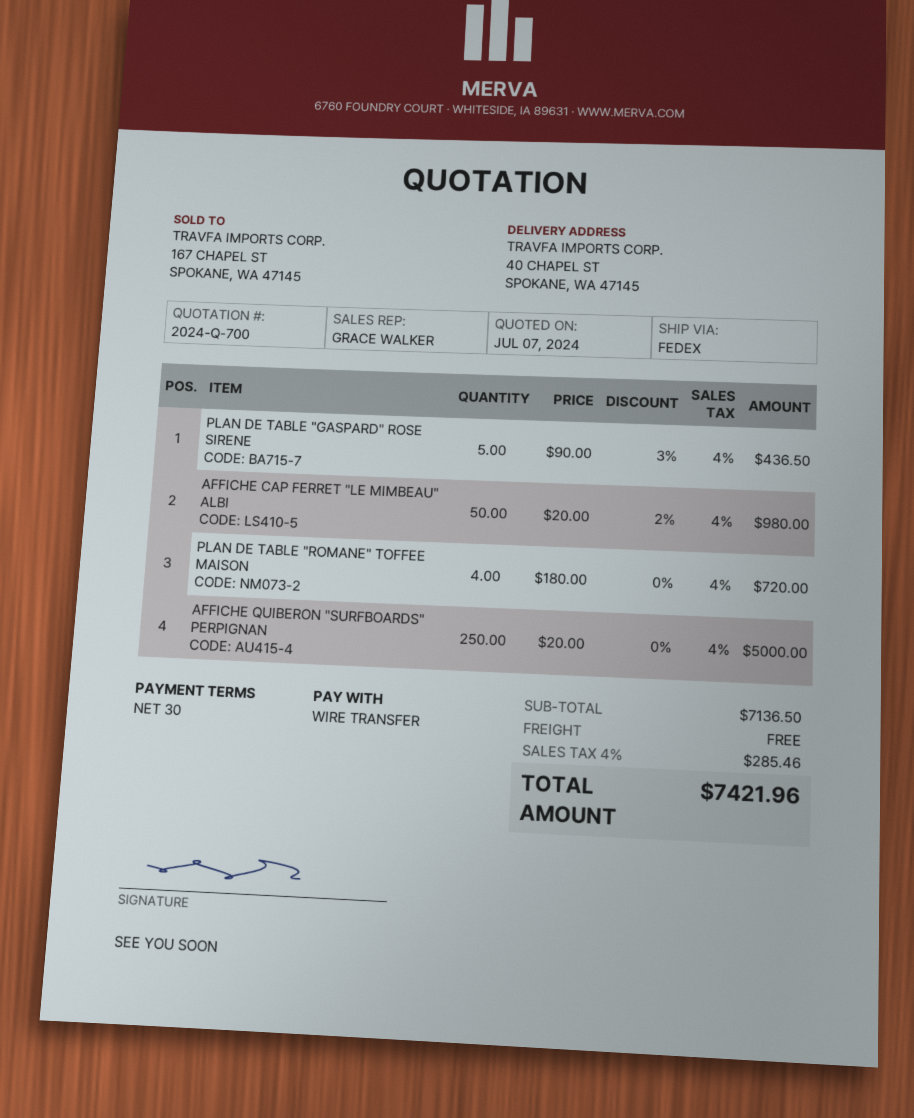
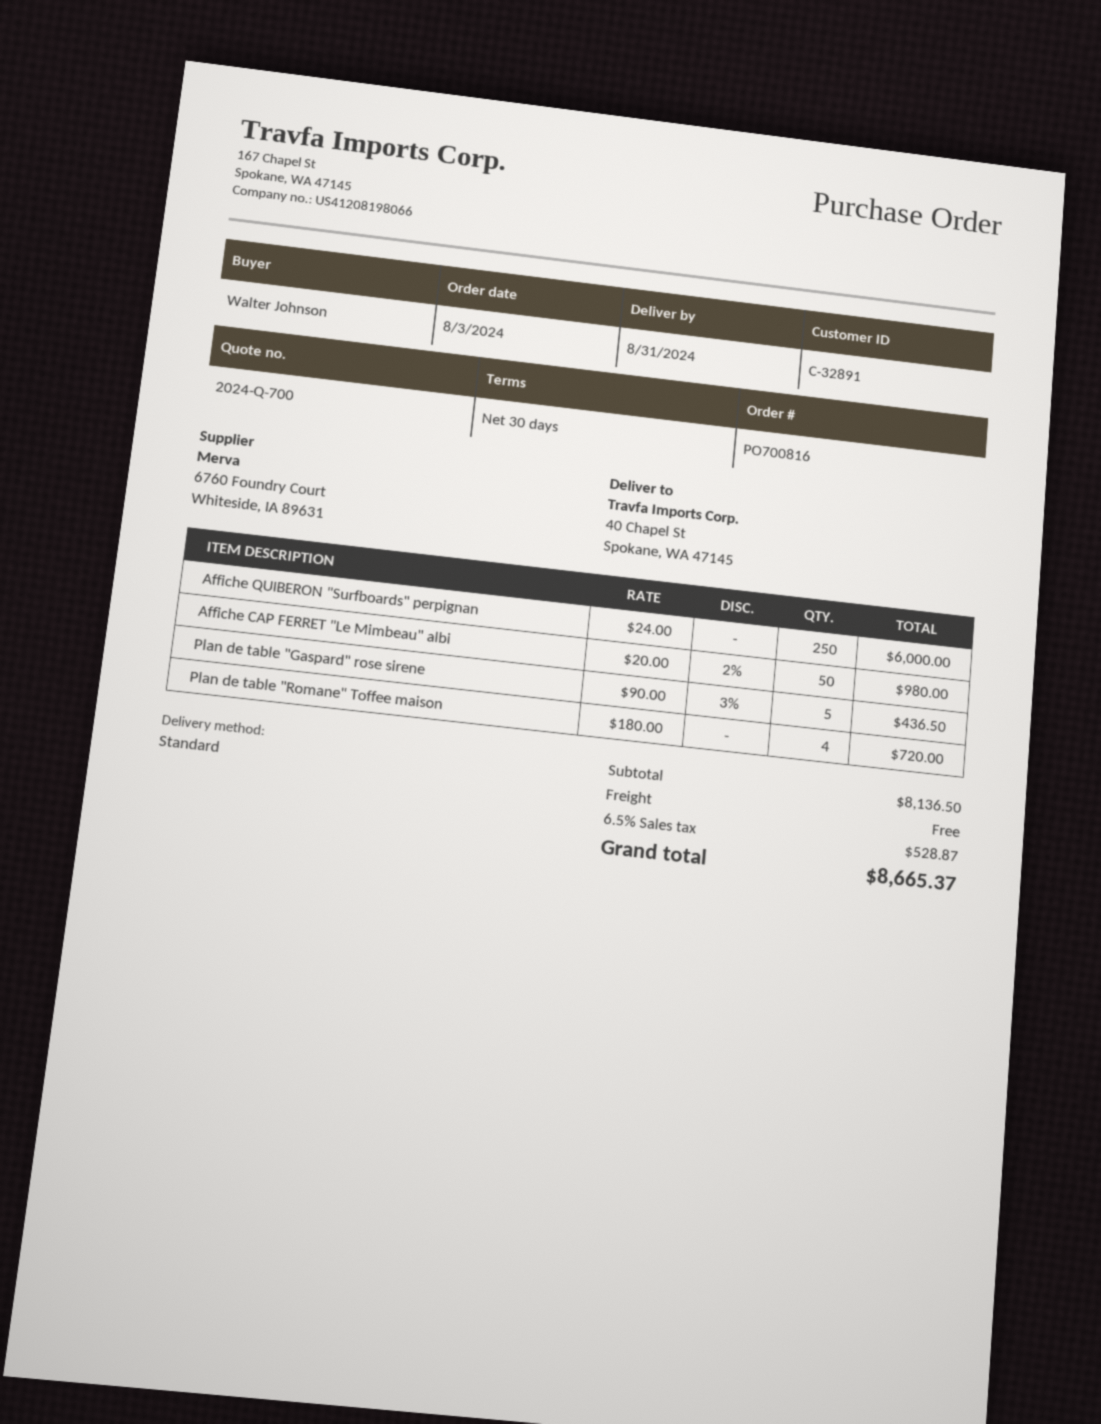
shipping method: FedEx -> standard
AFFICHE QUIBERON "SURFBOARDS" PERPIGNAN: 250 x 20.00 = 5000.00 -> 250 x 24.00 = 6000.00
subtotal: 7136.50 -> 8136.50
tax: 4% = 285.46 -> 6.5% = 528.87
total: 7421.96 -> 8665.37

